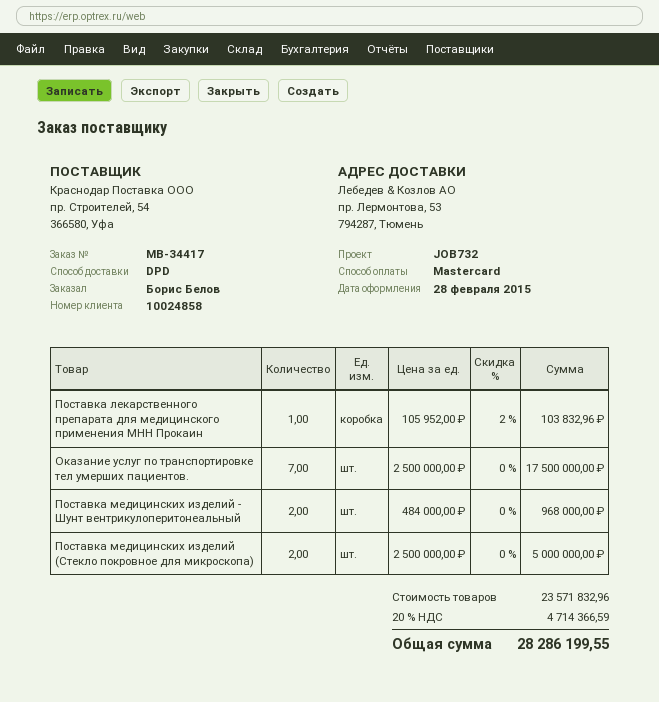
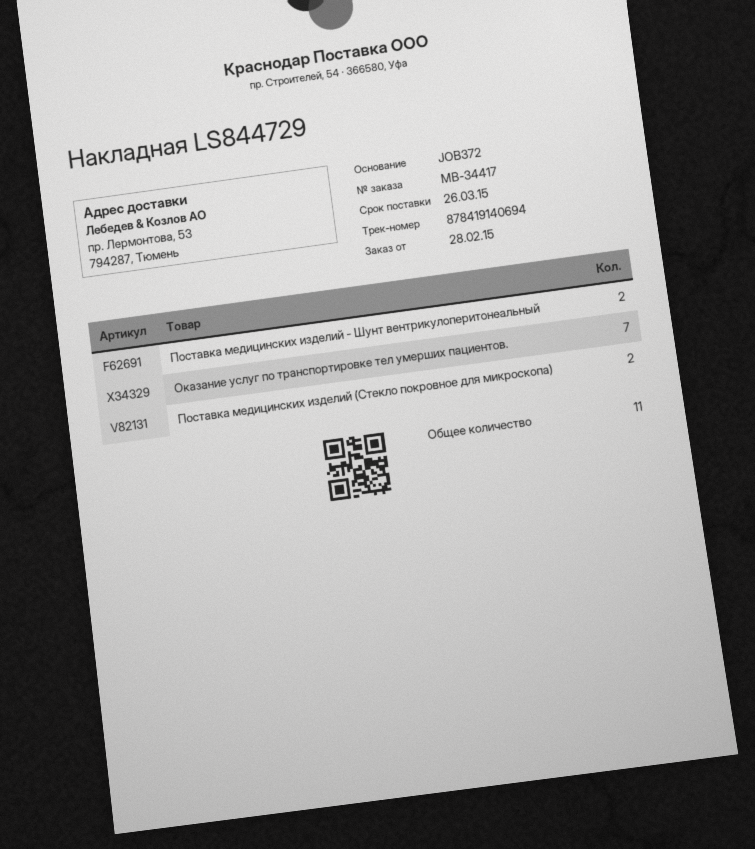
reference: JOB732 -> JOB372
Поставка лекарственного препарата для медицинского применения МНН Прокаин: 1 -> none

